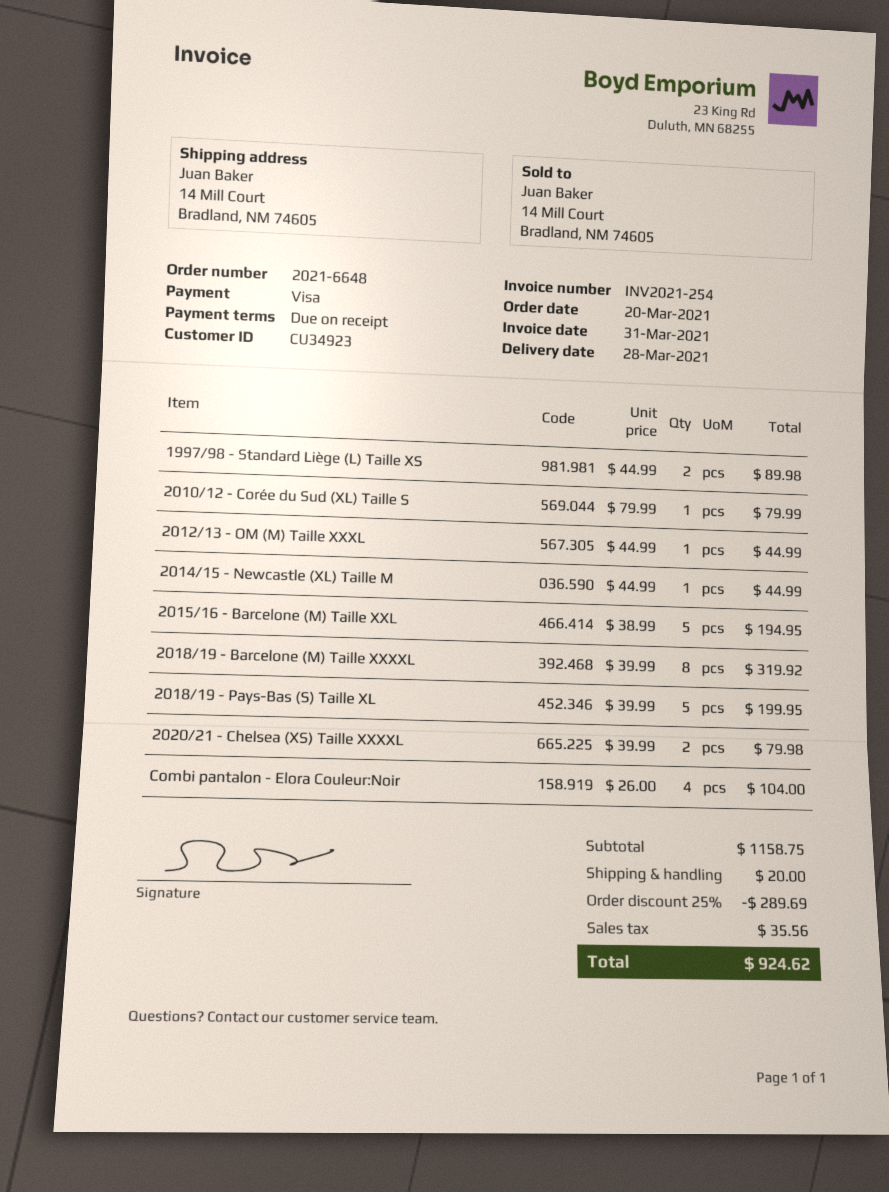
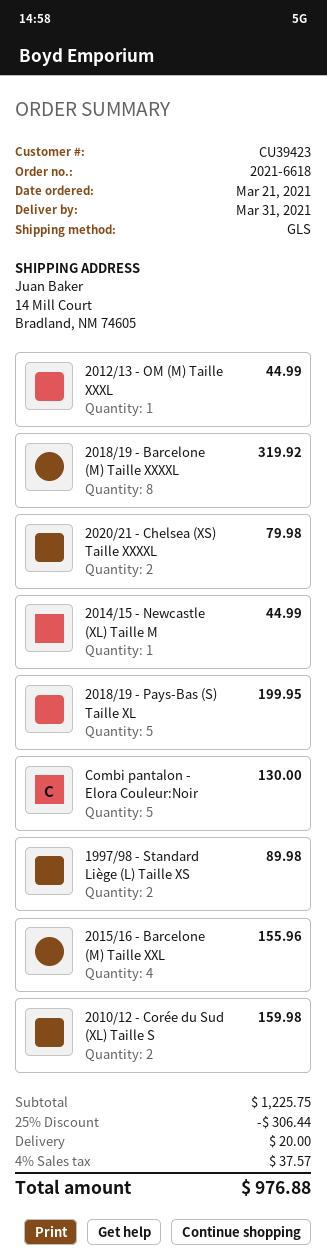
order number: 2021-6648 -> 2021-6618
order date: 2021-03-20 -> 2021-03-21
delivery date: 2021-03-28 -> 2021-03-31
customer number: CU34923 -> CU39423
2010/12 - Corée du Sud (XL) Taille S: 1 for 79.99 -> 2 for 159.98
2015/16 - Barcelone (M) Taille XXL: 5 for 194.95 -> 4 for 155.96
Combi pantalon - Elora Couleur:Noir: 4 for 104.00 -> 5 for 130.00
subtotal: 1158.75 -> 1225.75
discount: 25% = 289.69 -> 25% = 306.44
tax: 35.56 -> 37.57
total: 924.62 -> 976.88

